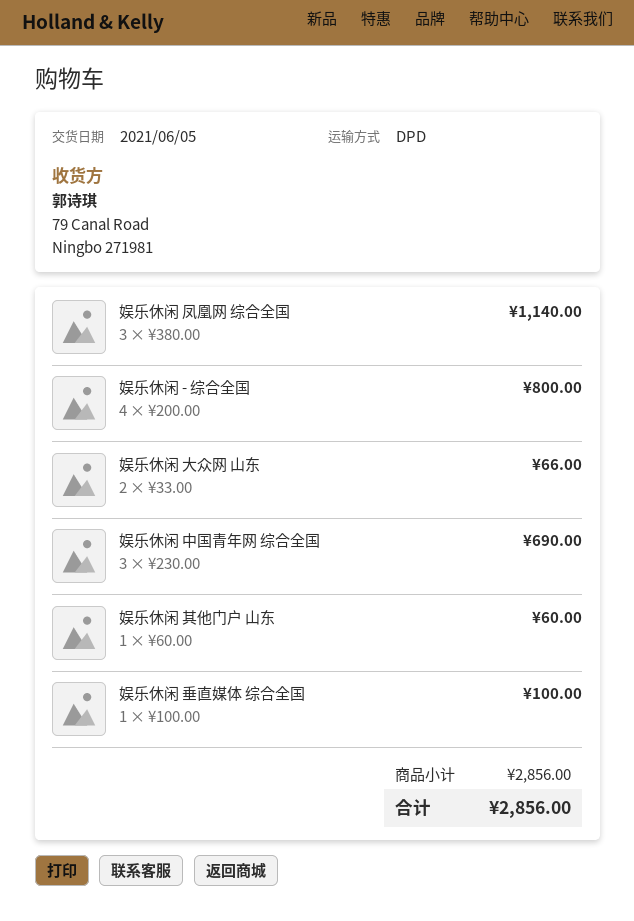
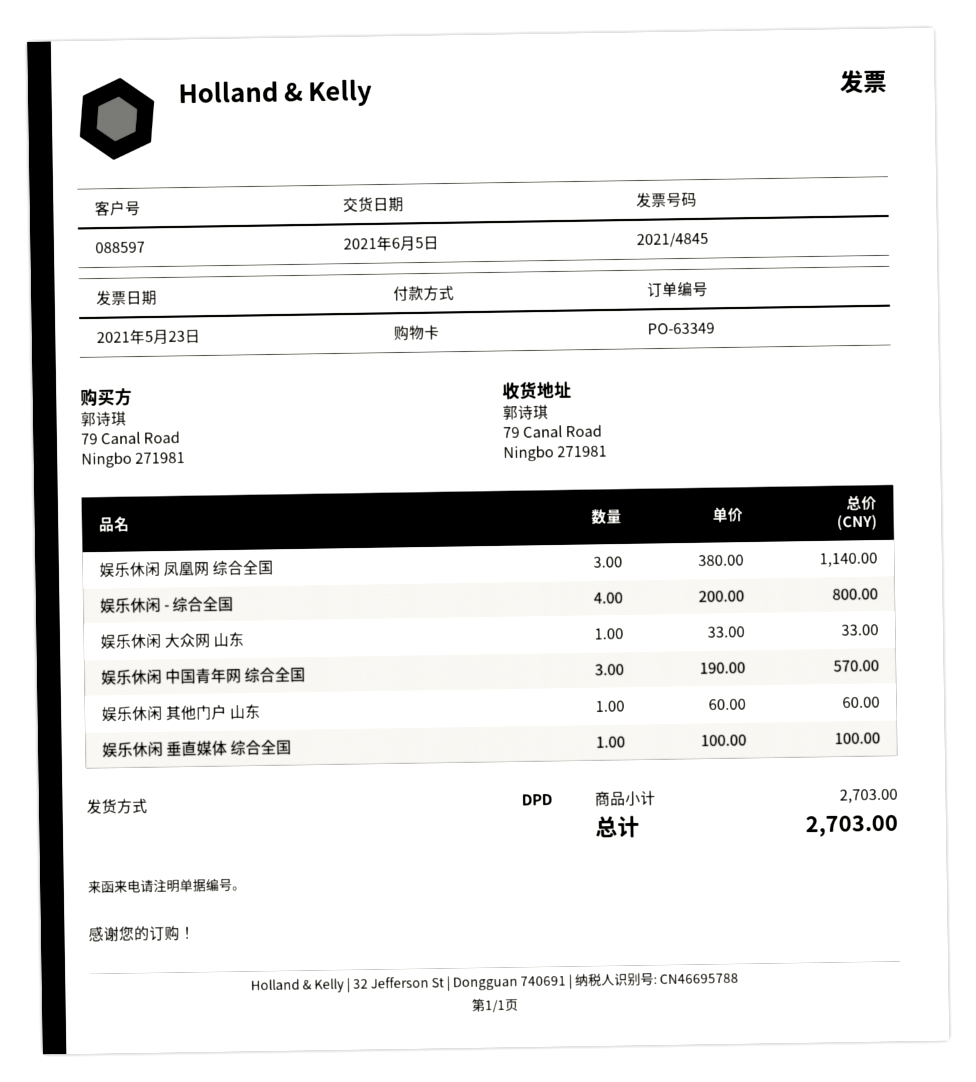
娱乐休闲 大众网 山东: 2 x 33.00 = 66.00 -> 1 x 33.00 = 33.00
娱乐休闲 中国青年网 综合全国: 3 x 230.00 = 690.00 -> 3 x 190.00 = 570.00
subtotal: 2856.00 -> 2703.00
total: 2856.00 -> 2703.00

